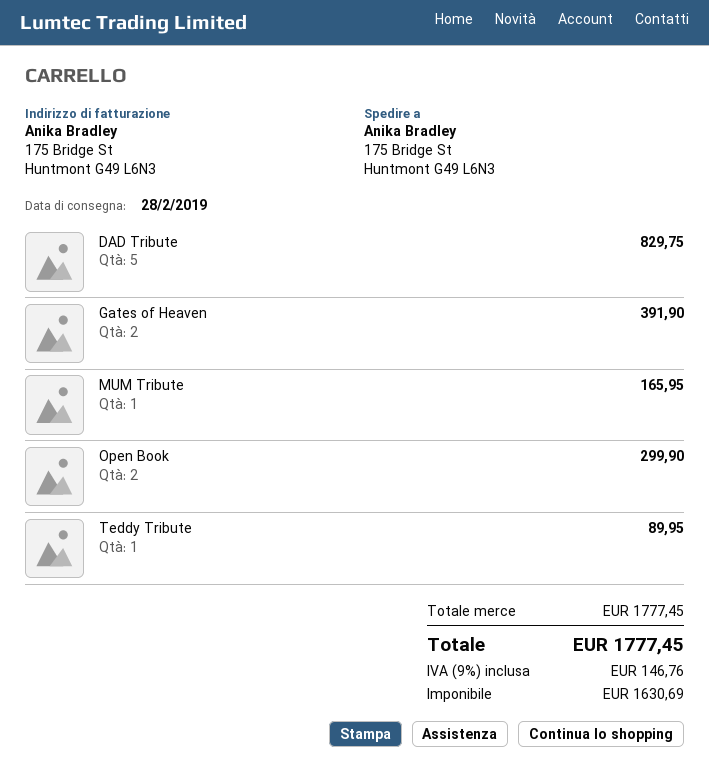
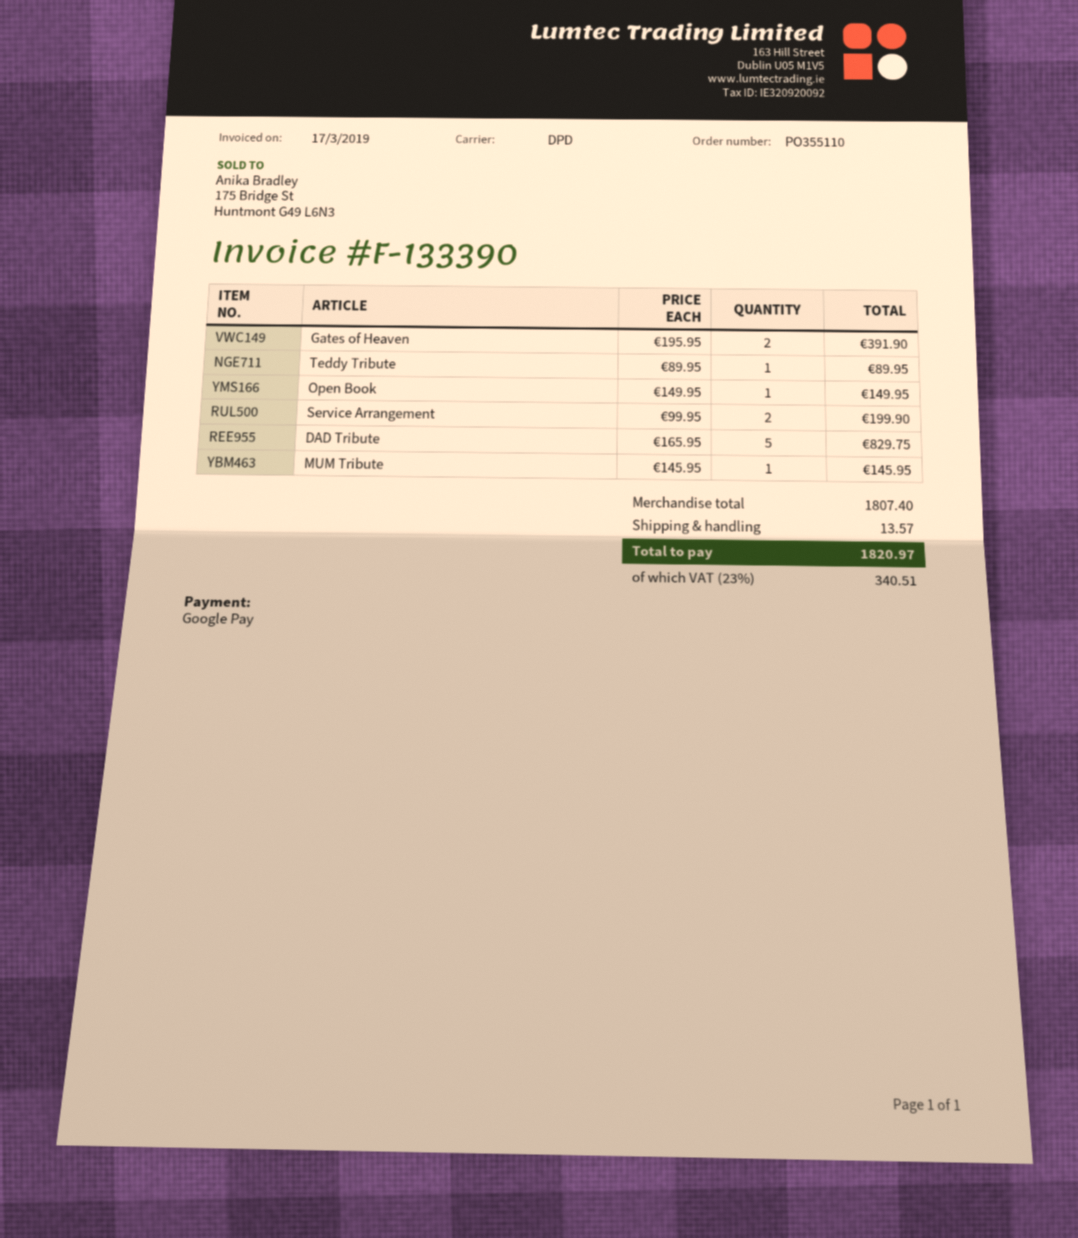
MUM Tribute: 1 for 165.95 -> 1 for 145.95
Open Book: 2 for 299.90 -> 1 for 149.95
Service Arrangement: none -> 2 for 199.90
subtotal: 1777.45 -> 1807.40
shipping: none -> 13.57
tax: 9% = 146.76 -> 23% = 340.51
total: 1777.45 -> 1820.97

